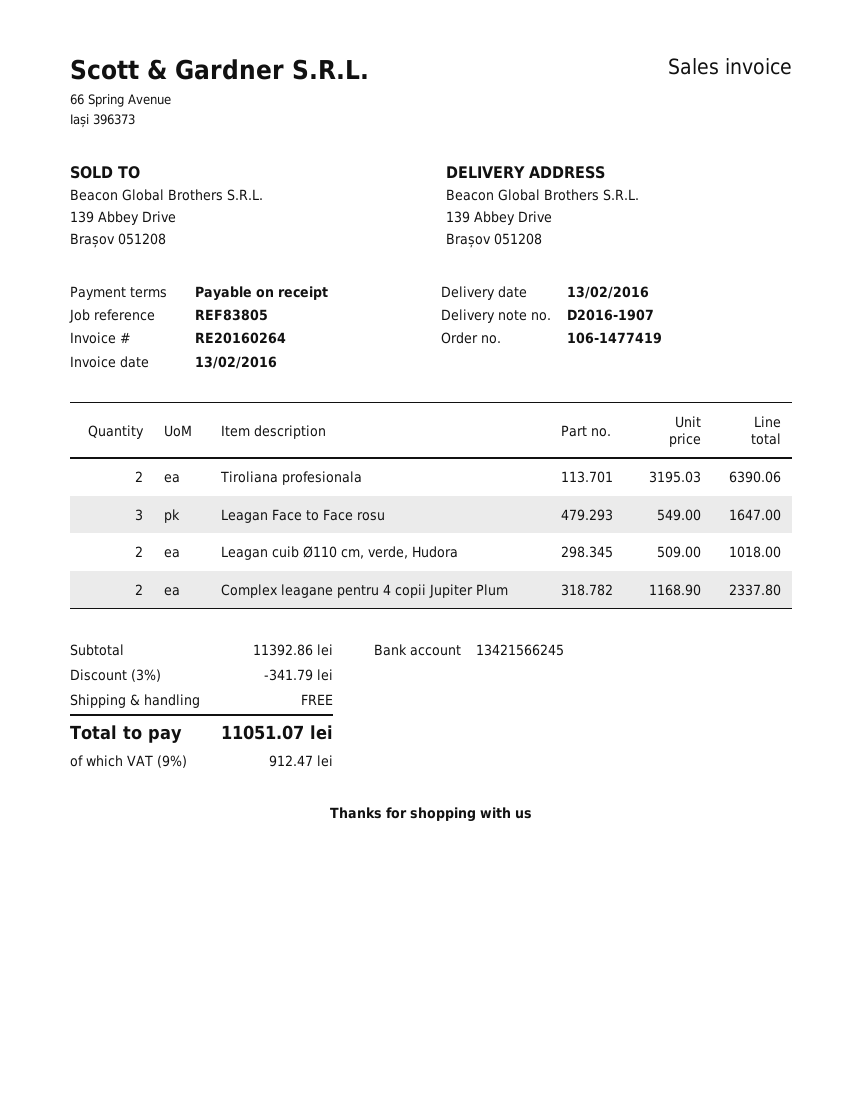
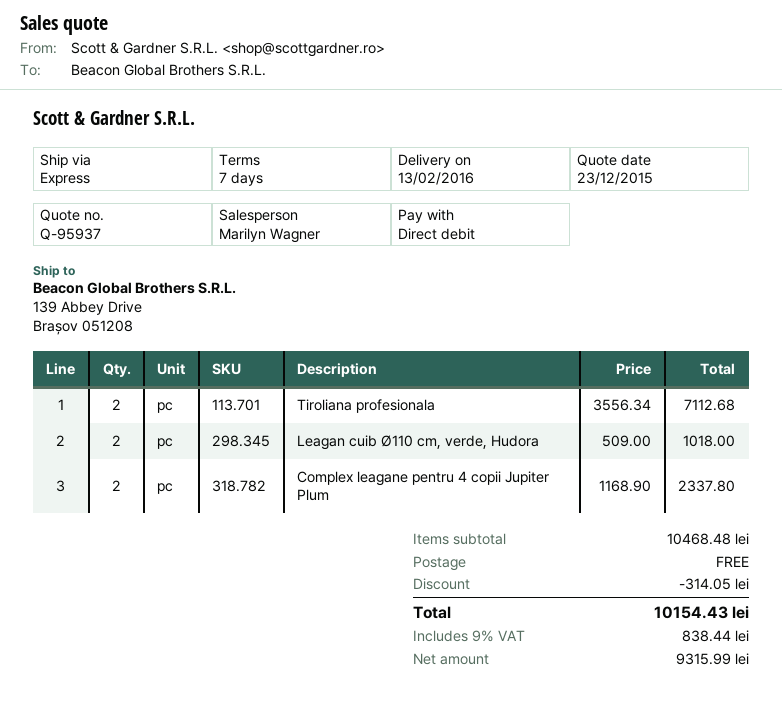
payment terms: on receipt -> 7 days
Tiroliana profesionala: 2 x 3195.03 = 6390.06 -> 2 x 3556.34 = 7112.68
Leagan Face to Face rosu: 3 x 549.00 = 1647.00 -> none
subtotal: 11392.86 -> 10468.48
discount: 341.79 -> 314.05
tax: 9% = 912.47 -> 9% = 838.44
total: 11051.07 -> 10154.43

